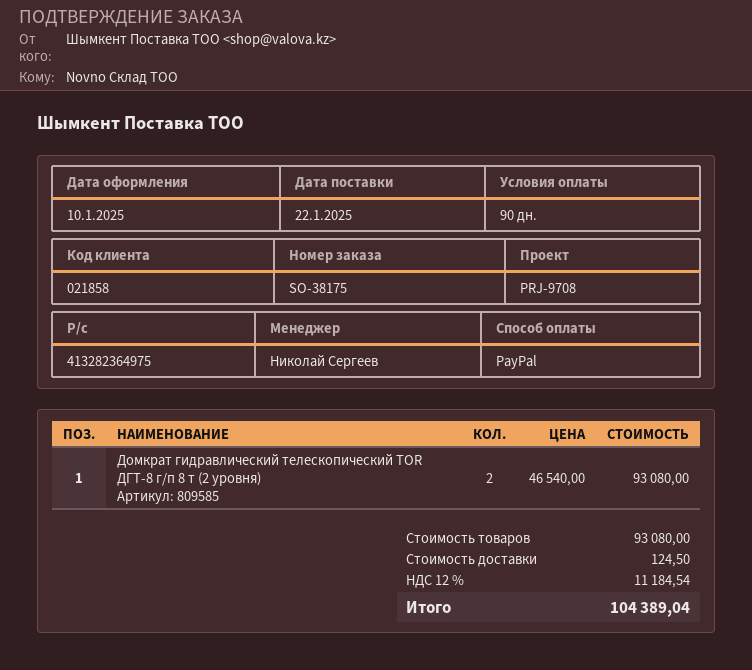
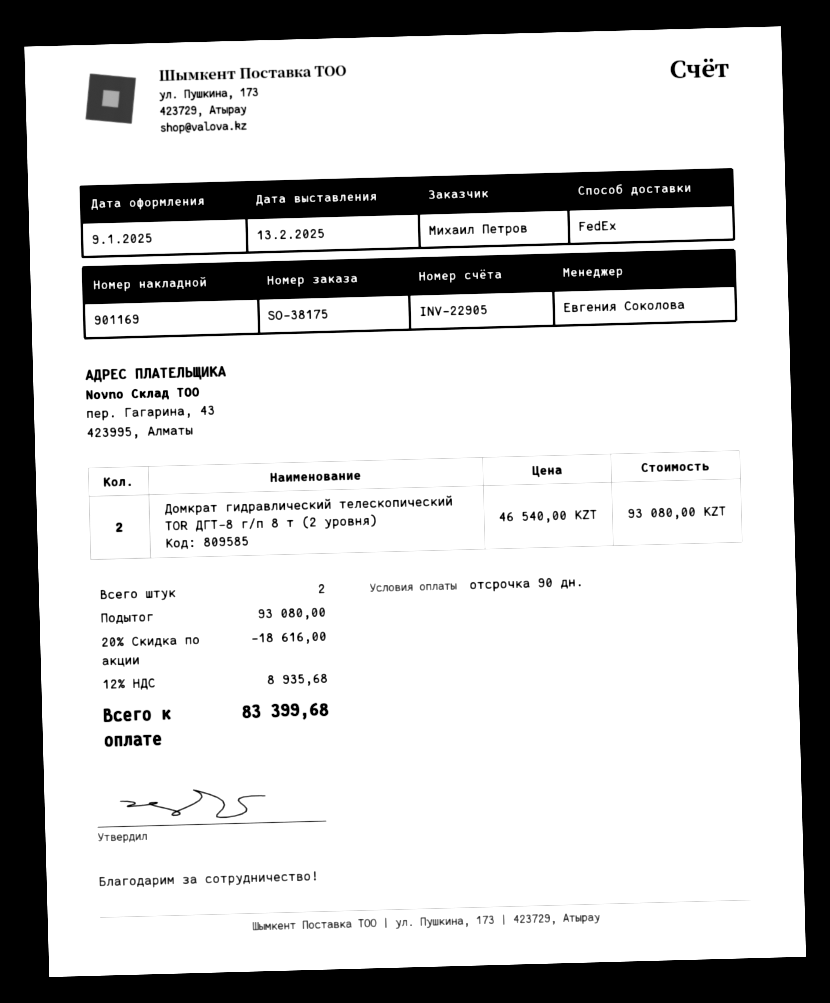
order date: 2025-01-10 -> 2025-01-09
sales rep: Николай Сергеев -> Евгения Соколова
discount: none -> 20% = 18616.00
shipping: 124.50 -> none
tax: 12% = 11184.54 -> 12% = 8935.68
total: 104389.04 -> 83399.68

